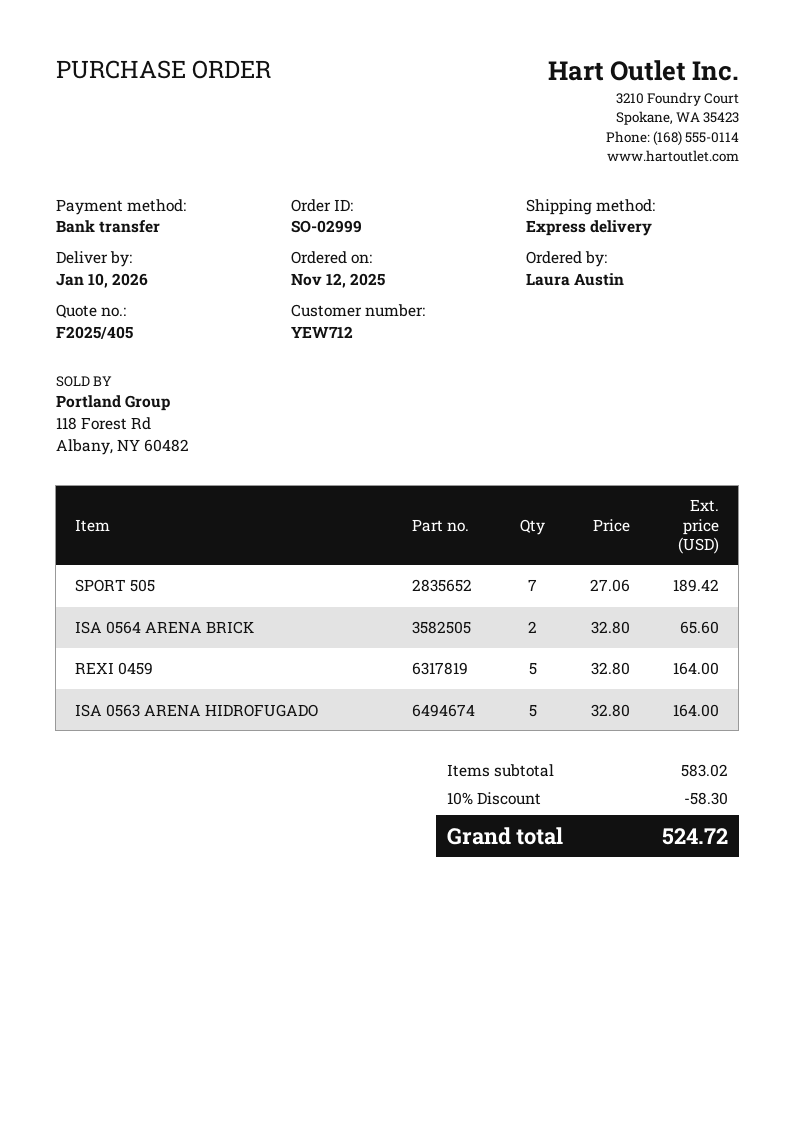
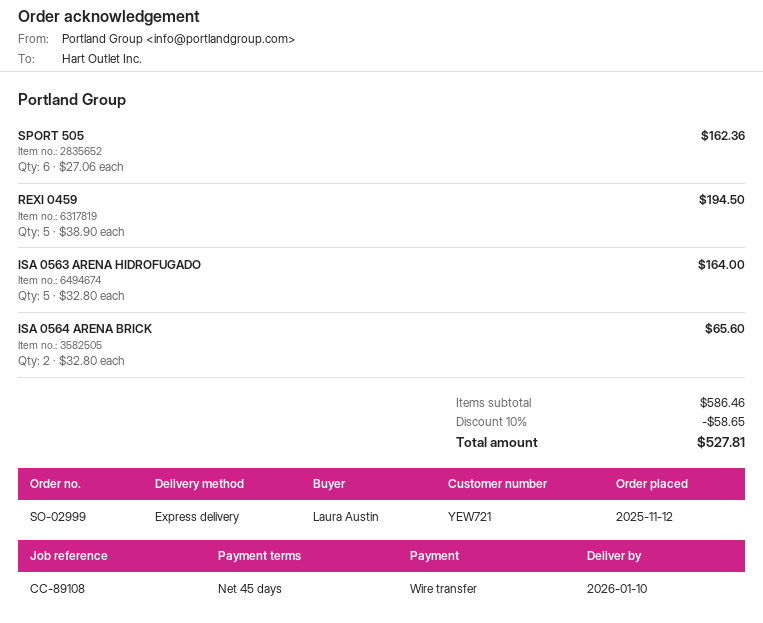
customer number: YEW712 -> YEW721
SPORT 505: 7 x 27.06 = 189.42 -> 6 x 27.06 = 162.36
REXI 0459: 5 x 32.80 = 164.00 -> 5 x 38.90 = 194.50
subtotal: 583.02 -> 586.46
discount: 10% = 58.30 -> 10% = 58.65
total: 524.72 -> 527.81

